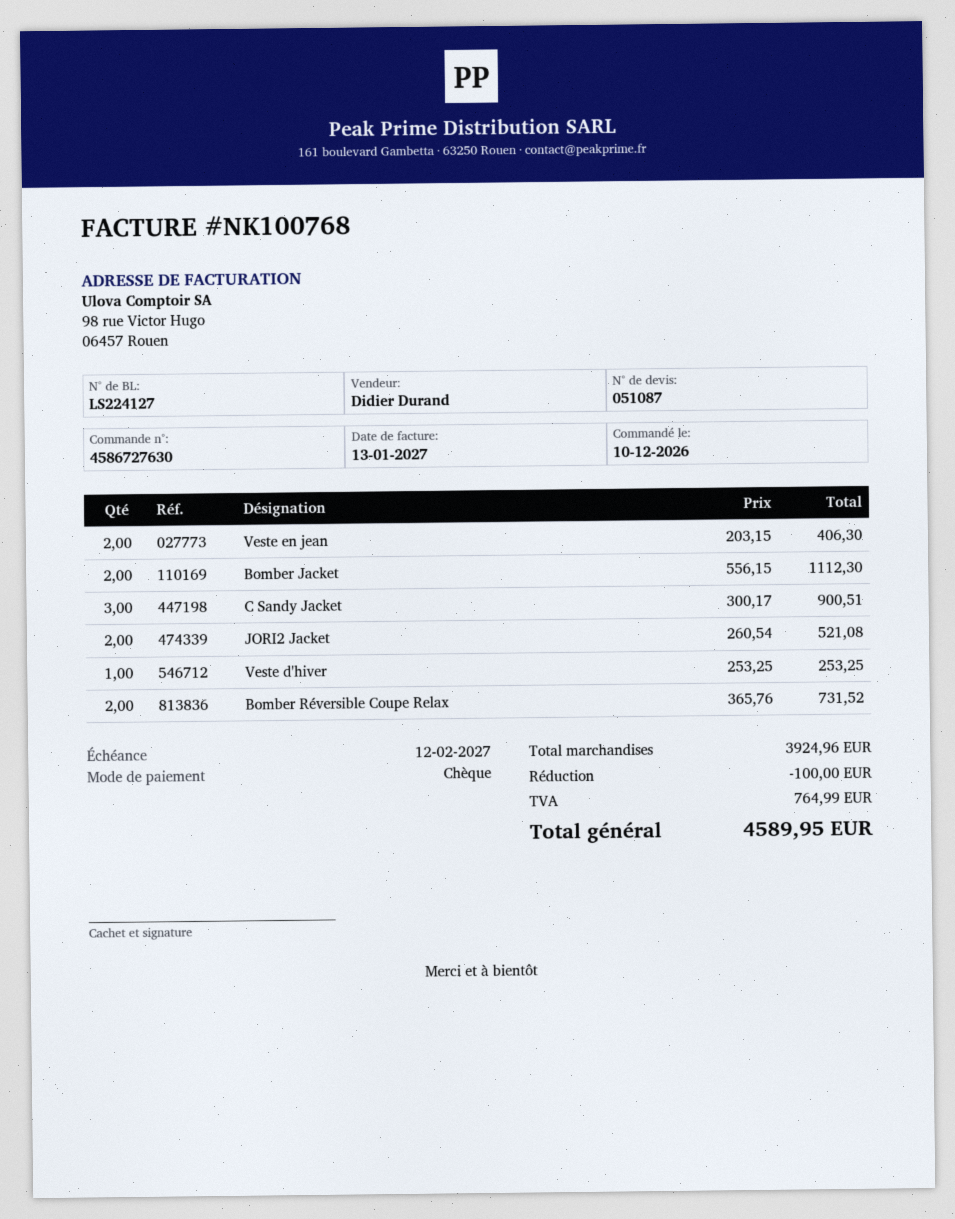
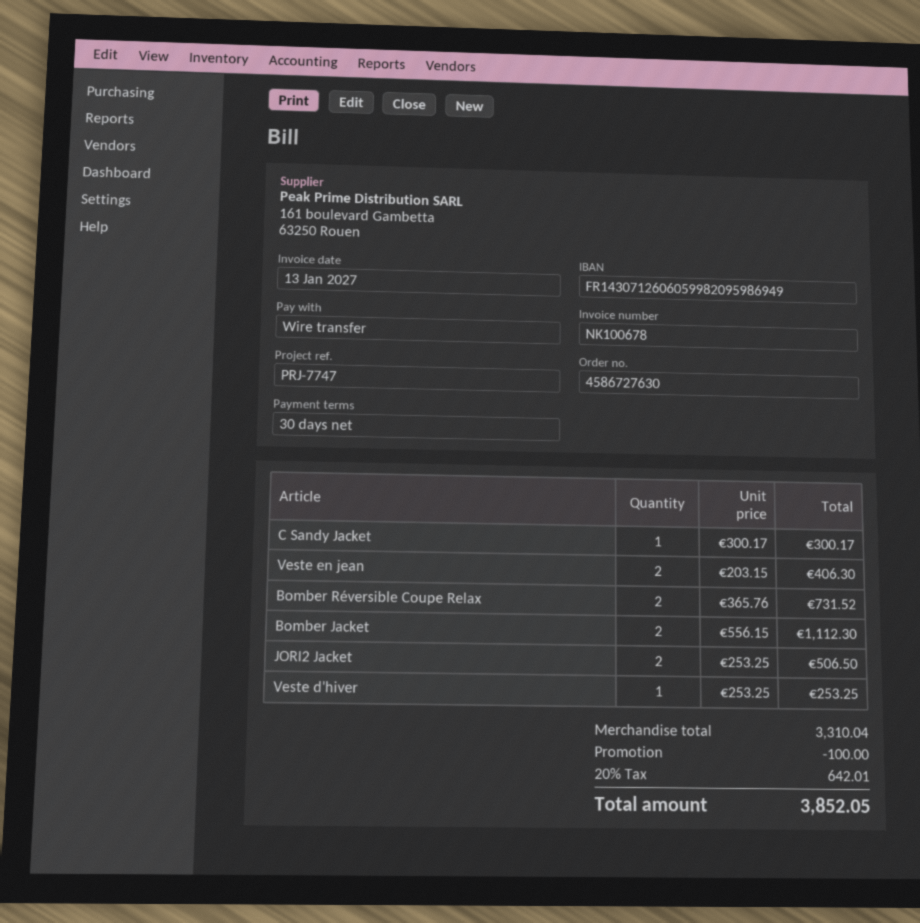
invoice number: NK100768 -> NK100678
payment method: cheque -> bank transfer
C Sandy Jacket: 3 x 300.17 = 900.51 -> 1 x 300.17 = 300.17
JORI2 Jacket: 2 x 260.54 = 521.08 -> 2 x 253.25 = 506.50
subtotal: 3924.96 -> 3310.04
tax: 764.99 -> 642.01
total: 4589.95 -> 3852.05

